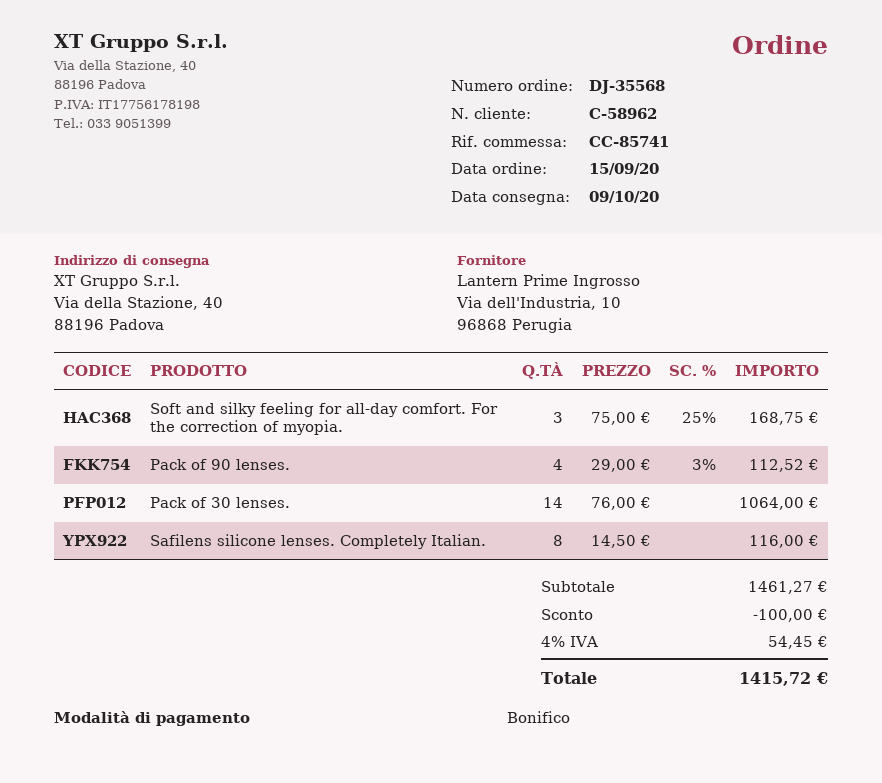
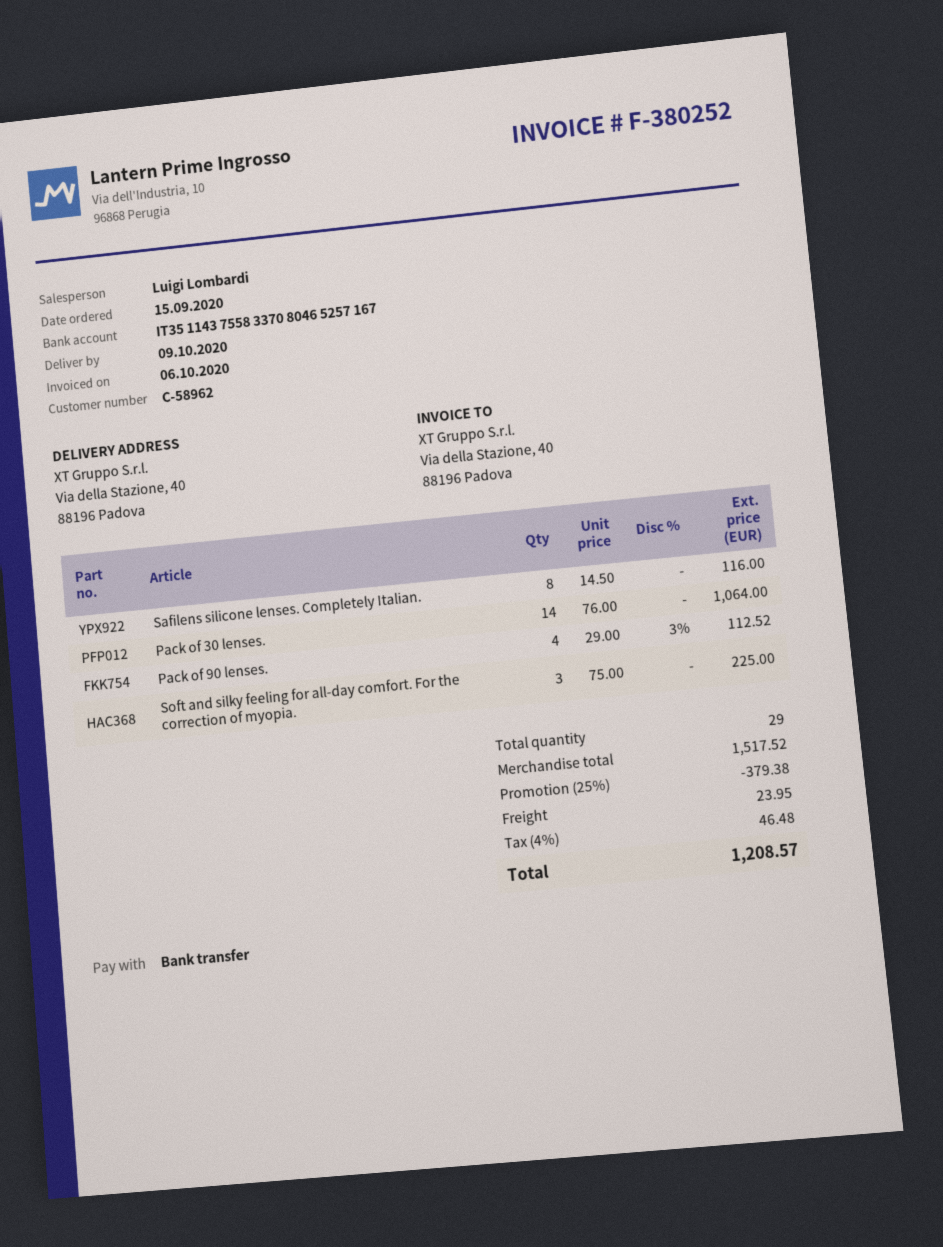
Soft and silky feeling for all-day comfort. For the correction of myopia.: 3 x 75.00 - 25% = 168.75 -> 3 x 75.00 = 225.00
subtotal: 1461.27 -> 1517.52
discount: 100.00 -> 379.38
shipping: none -> 23.95
tax: 4% = 54.45 -> 4% = 46.48
total: 1415.72 -> 1208.57

